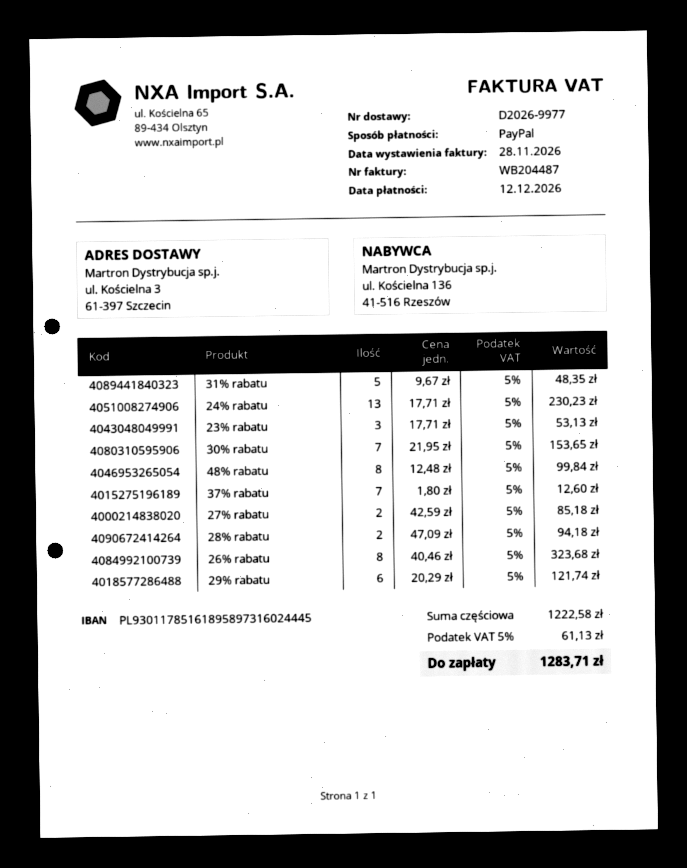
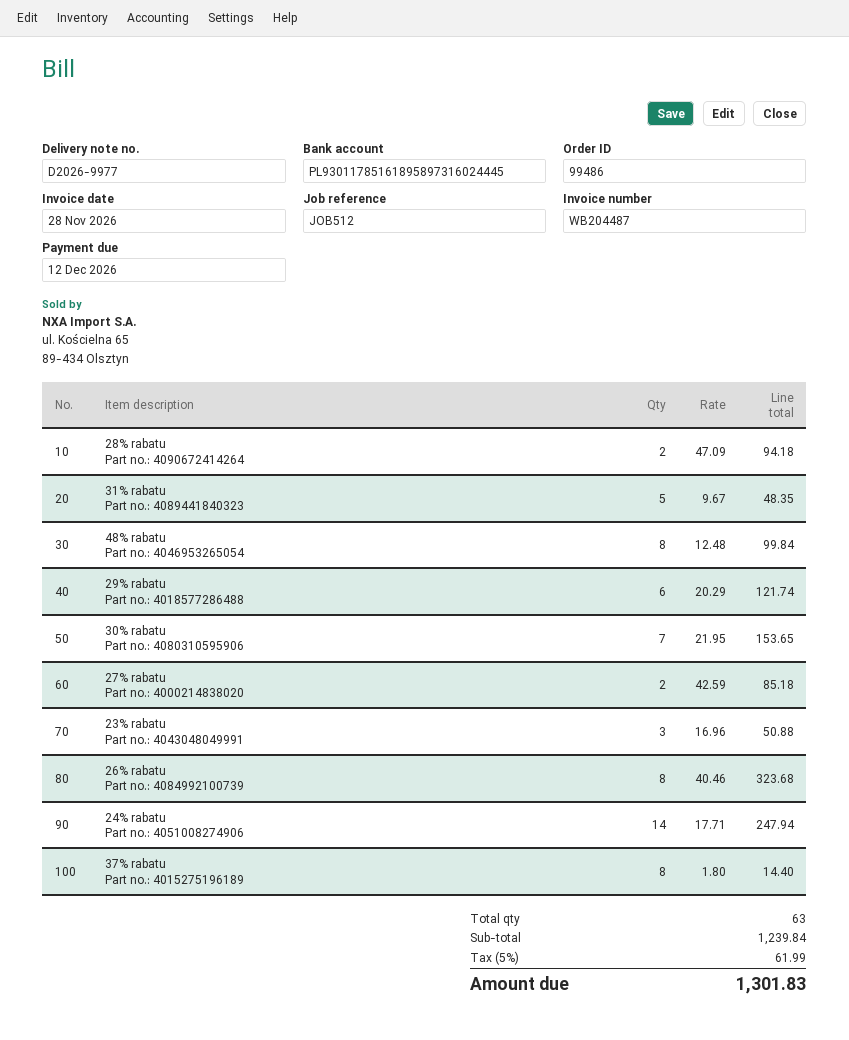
24% rabatu: 13 x 17.71 = 230.23 -> 14 x 17.71 = 247.94
23% rabatu: 3 x 17.71 = 53.13 -> 3 x 16.96 = 50.88
37% rabatu: 7 x 1.80 = 12.60 -> 8 x 1.80 = 14.40
subtotal: 1222.58 -> 1239.84
tax: 5% = 61.13 -> 5% = 61.99
total: 1283.71 -> 1301.83

